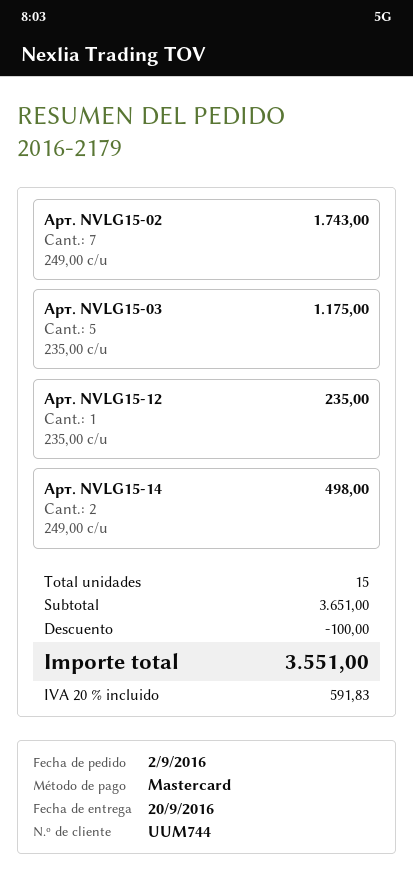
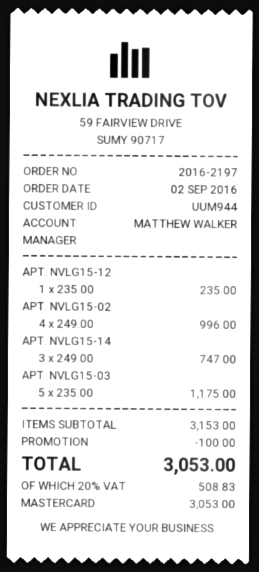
order number: 2016-2179 -> 2016-2197
customer number: UUM744 -> UUM944
Арт. NVLG15-02: 7 x 249.00 = 1743.00 -> 4 x 249.00 = 996.00
Арт. NVLG15-14: 2 x 249.00 = 498.00 -> 3 x 249.00 = 747.00
subtotal: 3651.00 -> 3153.00
tax: 20% = 591.83 -> 20% = 508.83
total: 3551.00 -> 3053.00

